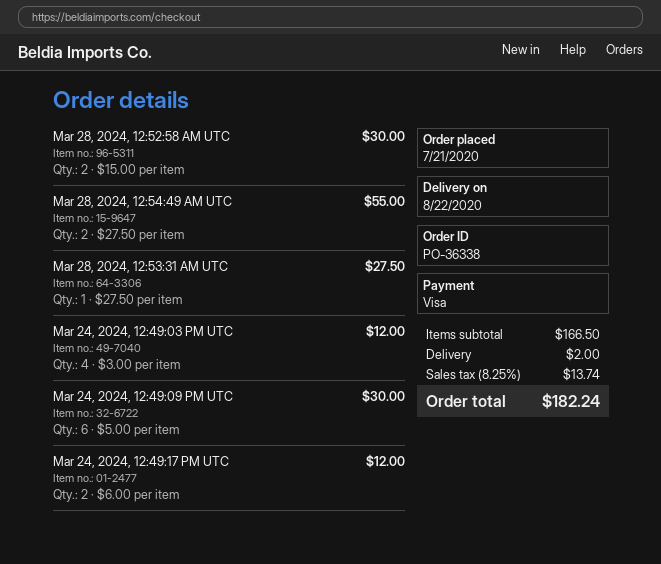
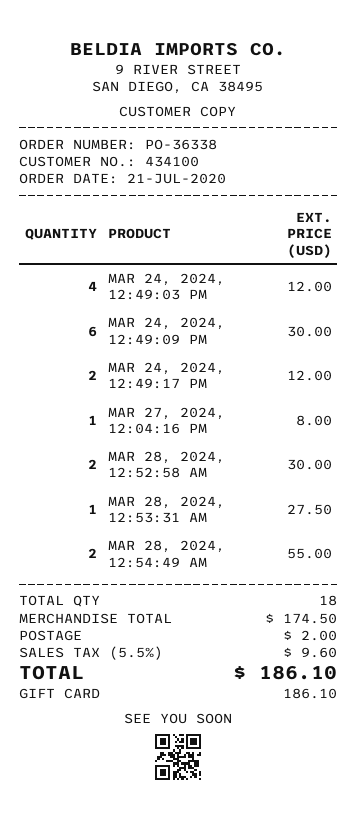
payment method: Visa -> gift card
MAR 27, 2024, 12:04:16 PM: none -> 1 for 8.00
subtotal: 166.50 -> 174.50
tax: 8.25% = 13.74 -> 5.5% = 9.60
total: 182.24 -> 186.10

